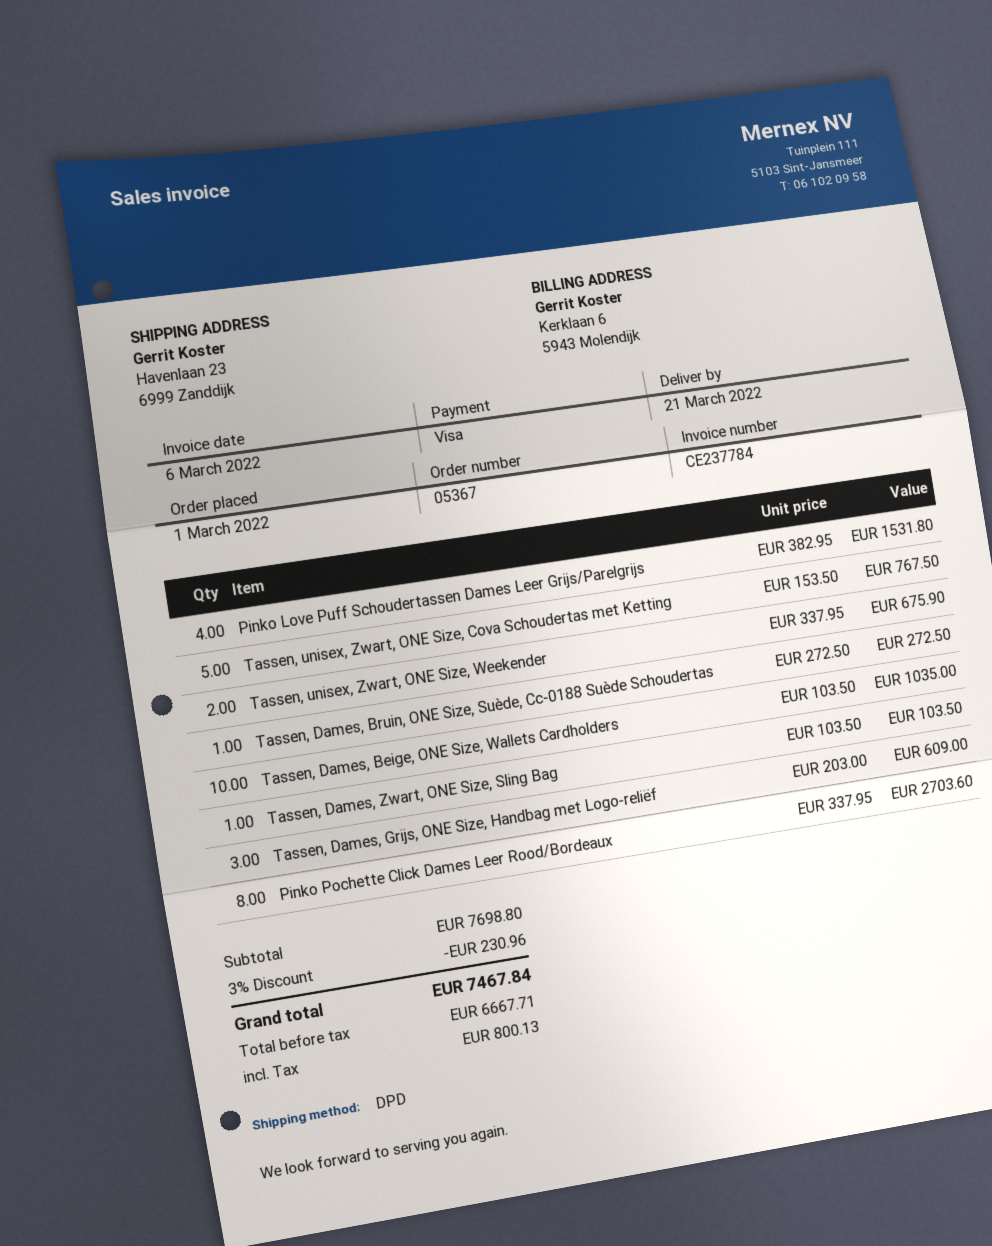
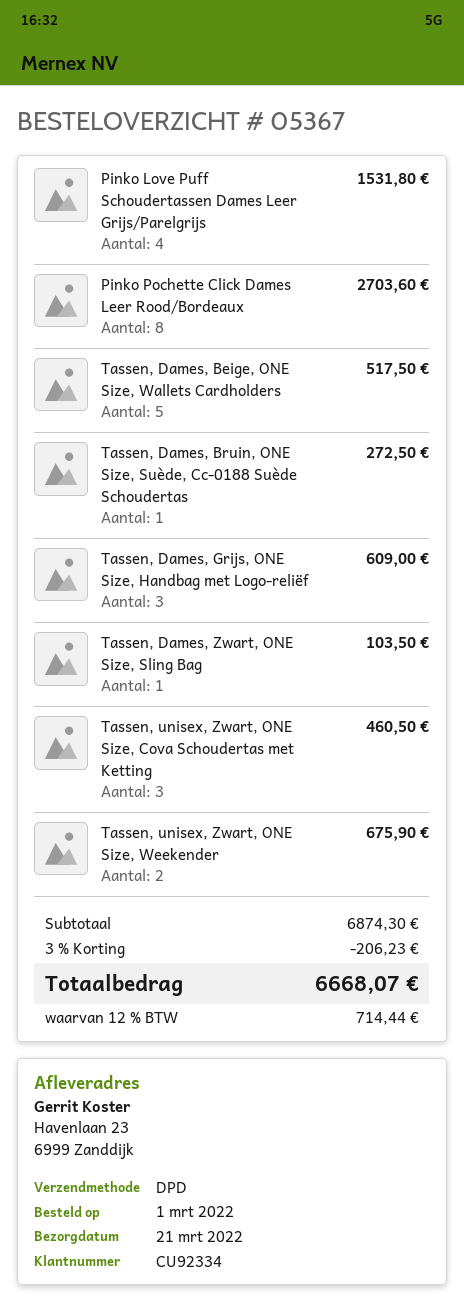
Tassen, unisex, Zwart, ONE Size, Cova Schoudertas met Ketting: 5 for 767.50 -> 3 for 460.50
Tassen, Dames, Beige, ONE Size, Wallets Cardholders: 10 for 1035.00 -> 5 for 517.50
subtotal: 7698.80 -> 6874.30
discount: 3% = 230.96 -> 3% = 206.23
tax: 800.13 -> 714.44
total: 7467.84 -> 6668.07

